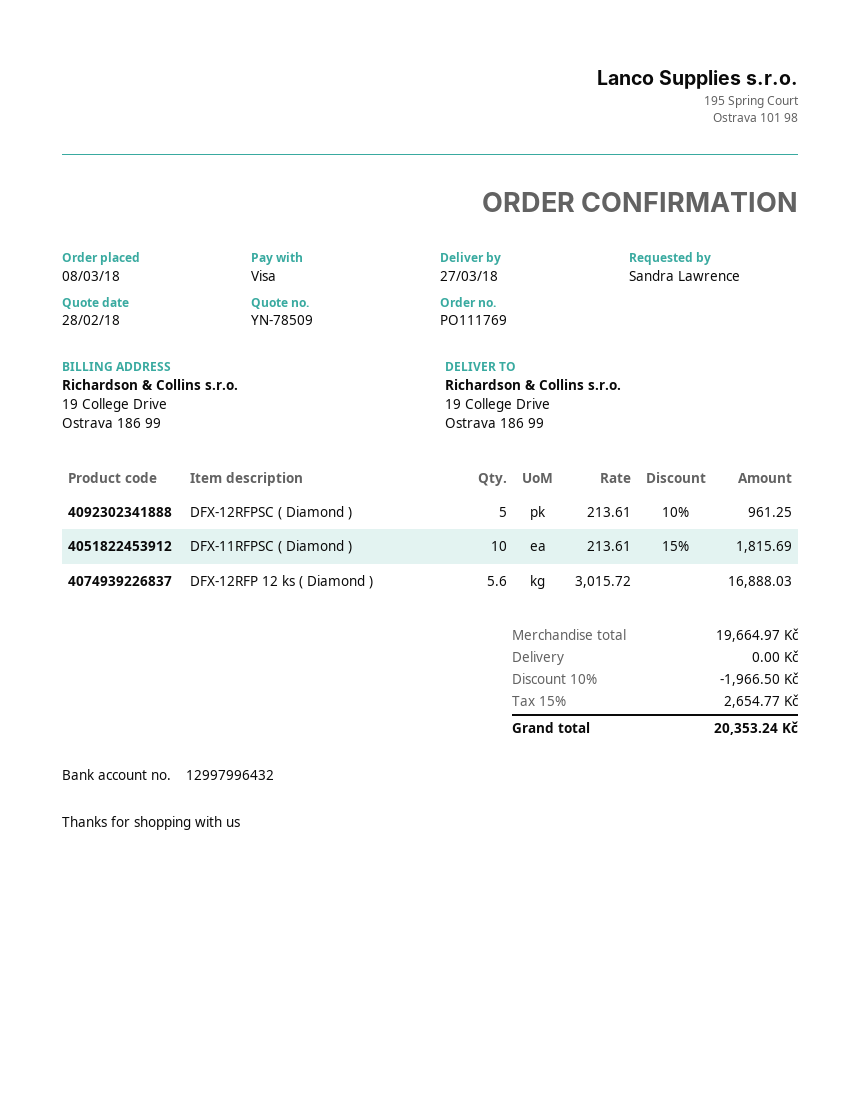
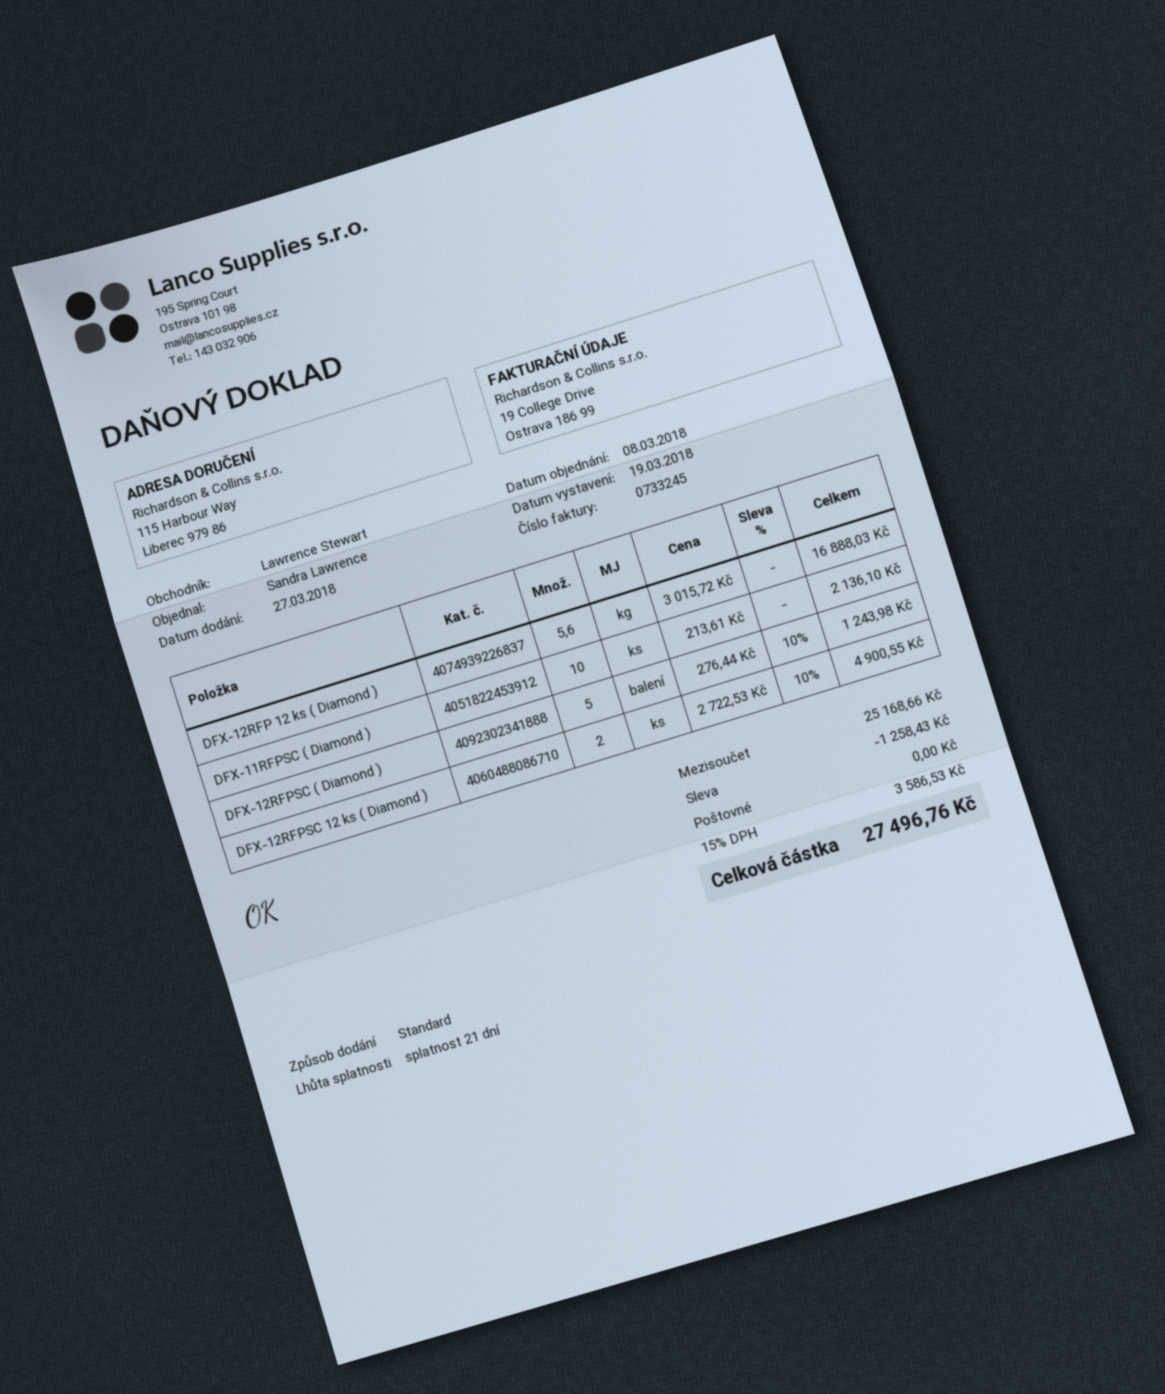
ship to: 19 College Drive, Ostrava 186 99 -> 115 Harbour Way, Liberec 979 86
DFX-12RFPSC ( Diamond ): 5 x 213.61 - 10% = 961.25 -> 5 x 276.44 - 10% = 1243.98
DFX-11RFPSC ( Diamond ): 10 x 213.61 - 15% = 1815.69 -> 10 x 213.61 = 2136.10
DFX-12RFPSC 12 ks ( Diamond ): none -> 2 x 2722.53 - 10% = 4900.55
subtotal: 19664.97 -> 25168.66
discount: 1966.50 -> 1258.43
tax: 15% = 2654.77 -> 15% = 3586.53
total: 20353.24 -> 27496.76

